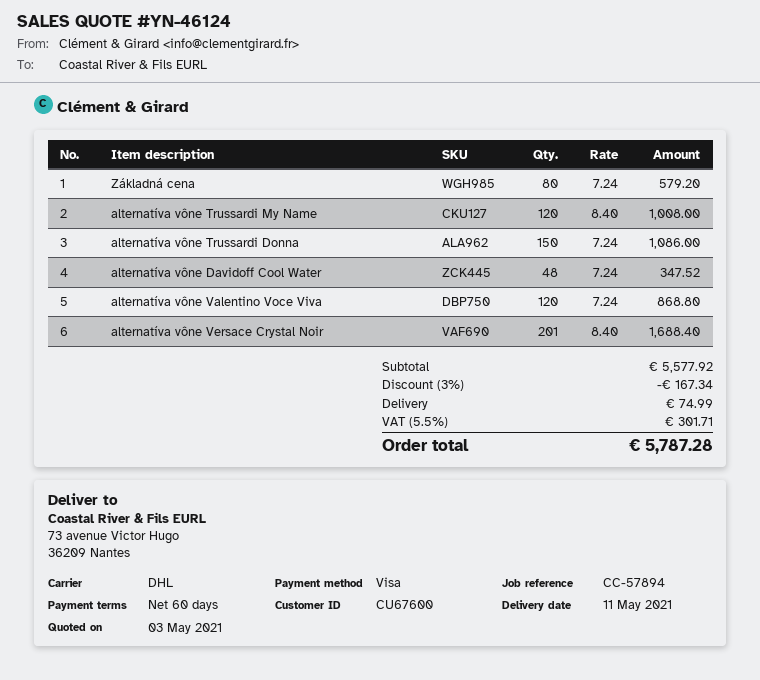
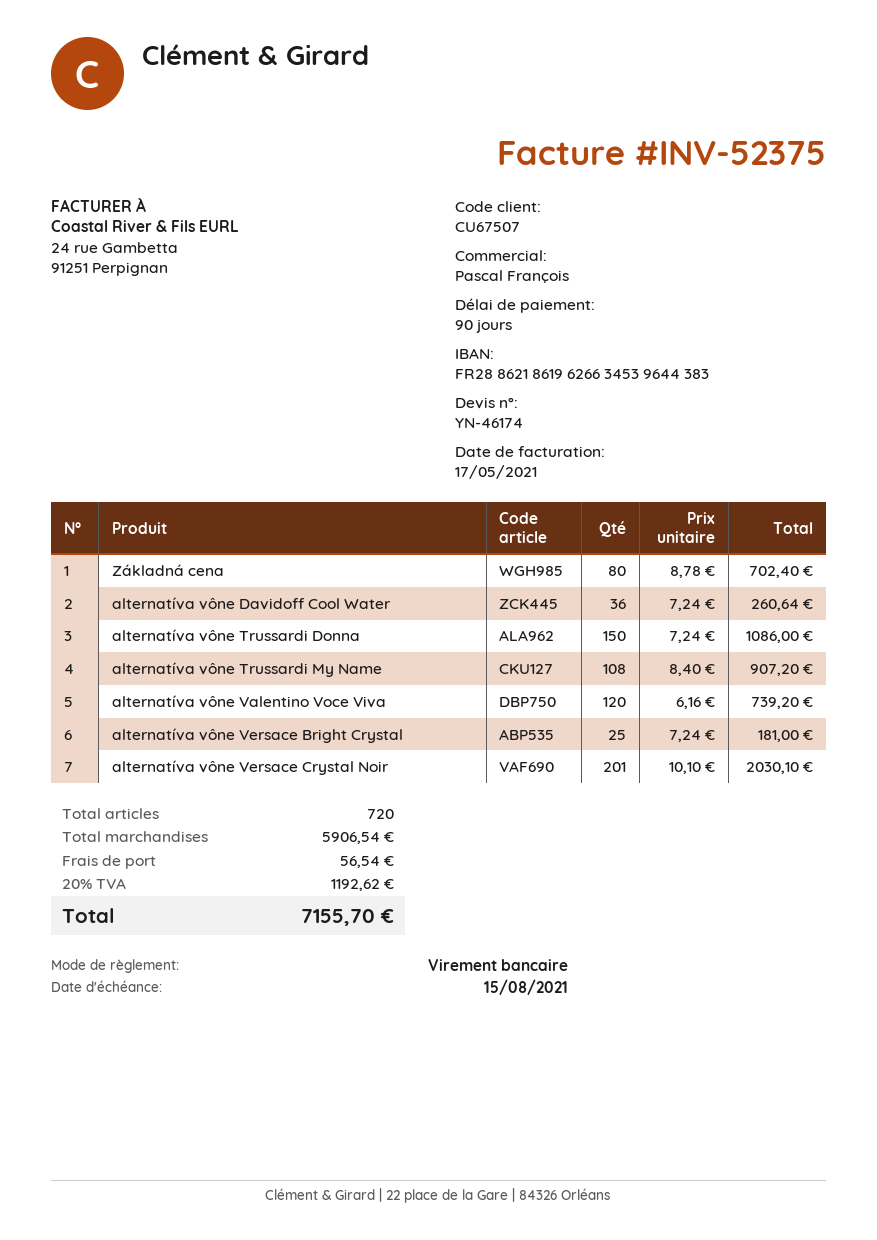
quote number: YN-46124 -> YN-46174
payment terms: 60 days -> 90 days
customer number: CU67600 -> CU67507
payment method: Visa -> bank transfer
Základná cena: 80 x 7.24 = 579.20 -> 80 x 8.78 = 702.40
alternatíva vône Trussardi My Name: 120 x 8.40 = 1008.00 -> 108 x 8.40 = 907.20
alternatíva vône Davidoff Cool Water: 48 x 7.24 = 347.52 -> 36 x 7.24 = 260.64
alternatíva vône Valentino Voce Viva: 120 x 7.24 = 868.80 -> 120 x 6.16 = 739.20
alternatíva vône Versace Crystal Noir: 201 x 8.40 = 1688.40 -> 201 x 10.10 = 2030.10
alternatíva vône Versace Bright Crystal: none -> 25 x 7.24 = 181.00
subtotal: 5577.92 -> 5906.54
discount: 3% = 167.34 -> none
shipping: 74.99 -> 56.54
tax: 5.5% = 301.71 -> 20% = 1192.62
total: 5787.28 -> 7155.70

